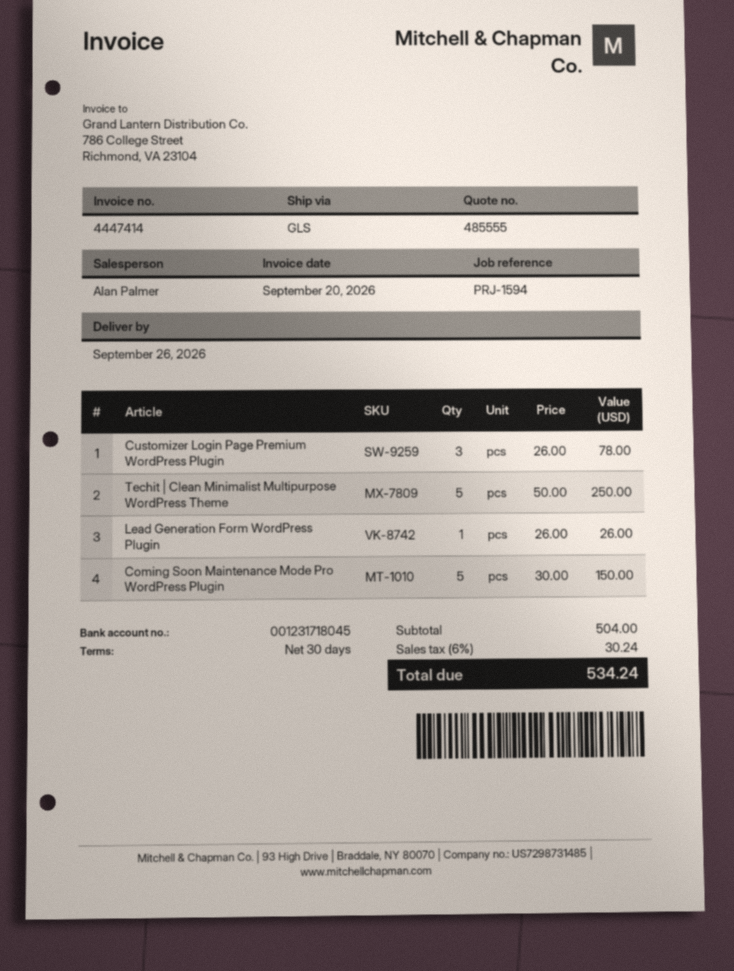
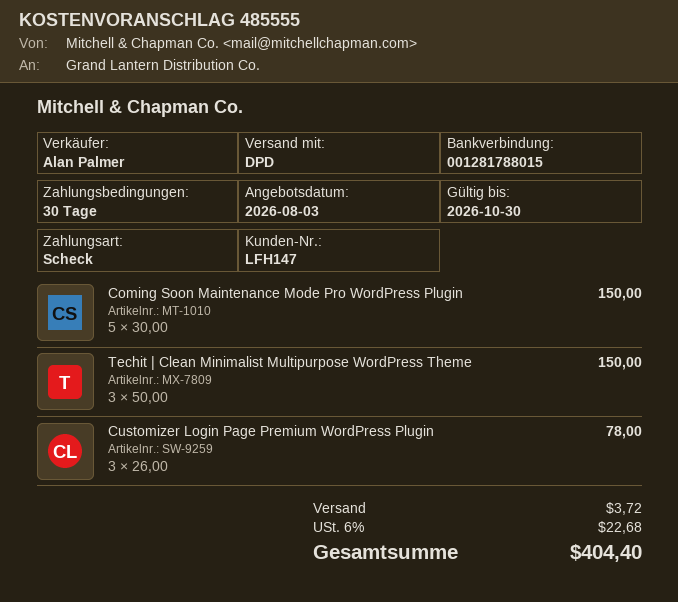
bank account: 001231718045 -> 001281788015
shipping method: GLS -> DPD
Techit | Clean Minimalist Multipurpose WordPress Theme: 5 x 50.00 = 250.00 -> 3 x 50.00 = 150.00
Lead Generation Form WordPress Plugin: 1 x 26.00 = 26.00 -> none
shipping: none -> 3.72
tax: 6% = 30.24 -> 6% = 22.68
total: 534.24 -> 404.40

